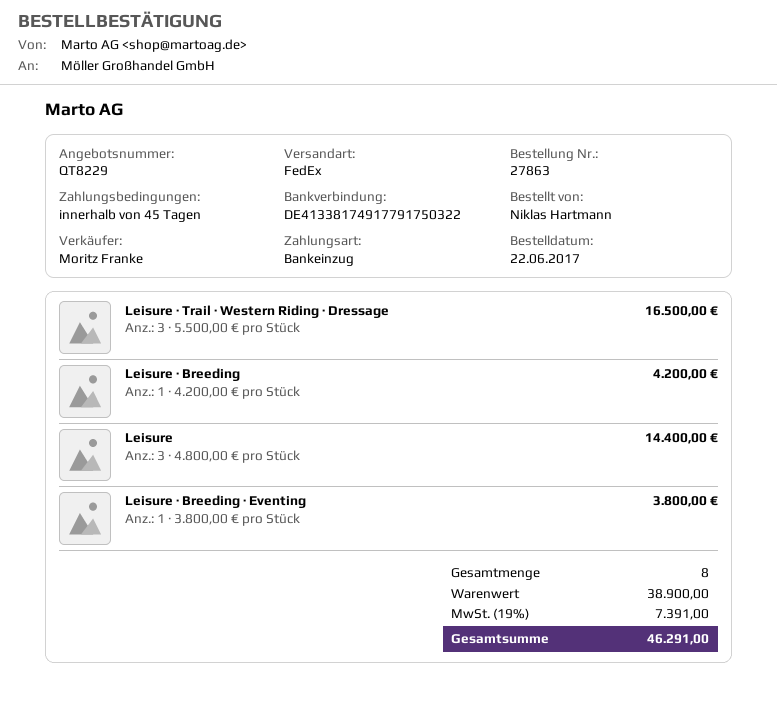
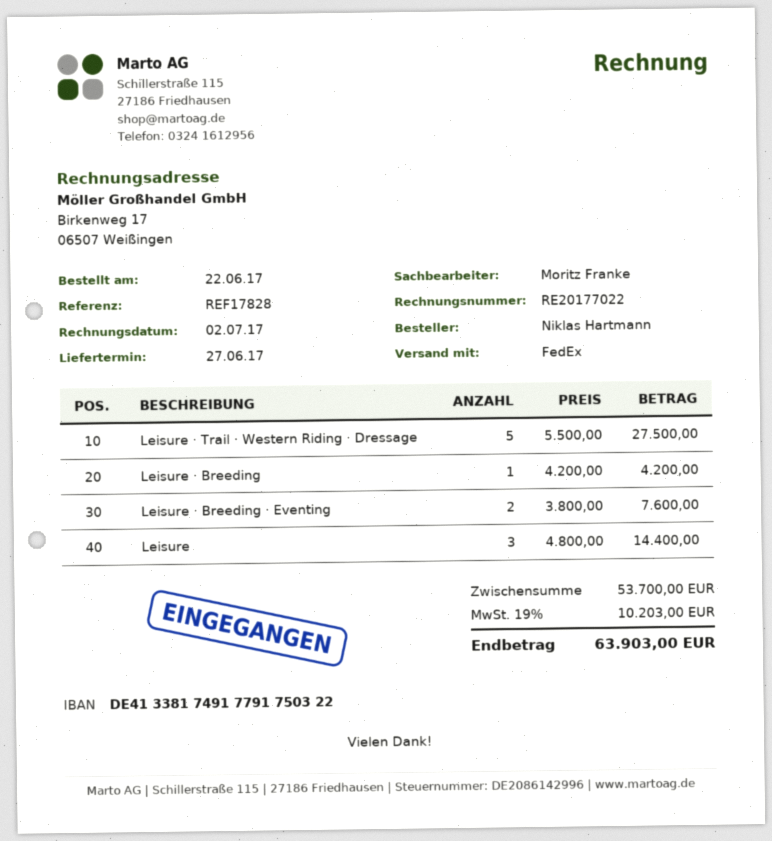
Leisure · Trail · Western Riding · Dressage: 3 x 5500.00 = 16500.00 -> 5 x 5500.00 = 27500.00
Leisure · Breeding · Eventing: 1 x 3800.00 = 3800.00 -> 2 x 3800.00 = 7600.00
subtotal: 38900.00 -> 53700.00
tax: 19% = 7391.00 -> 19% = 10203.00
total: 46291.00 -> 63903.00

